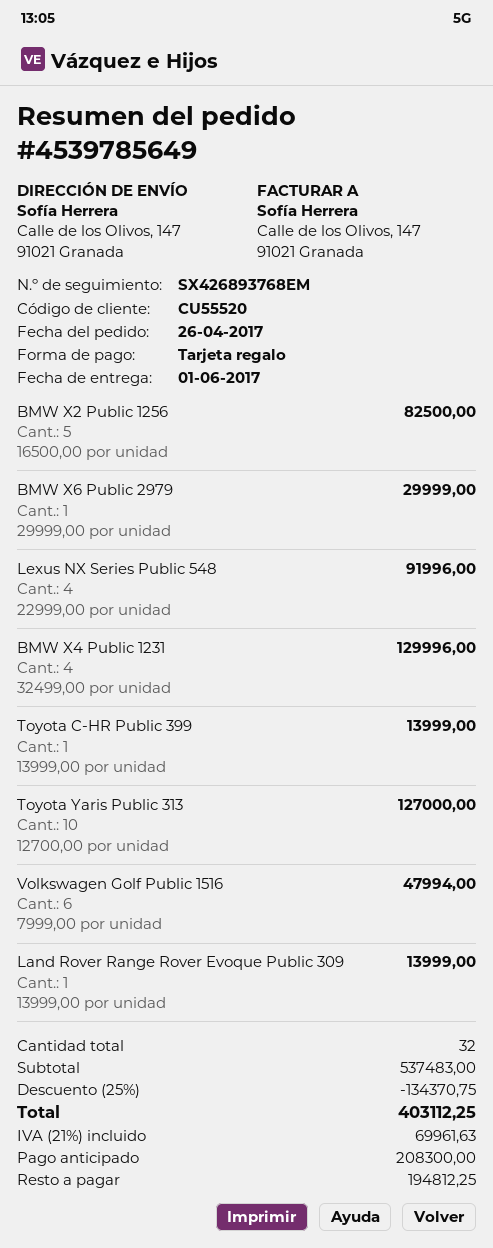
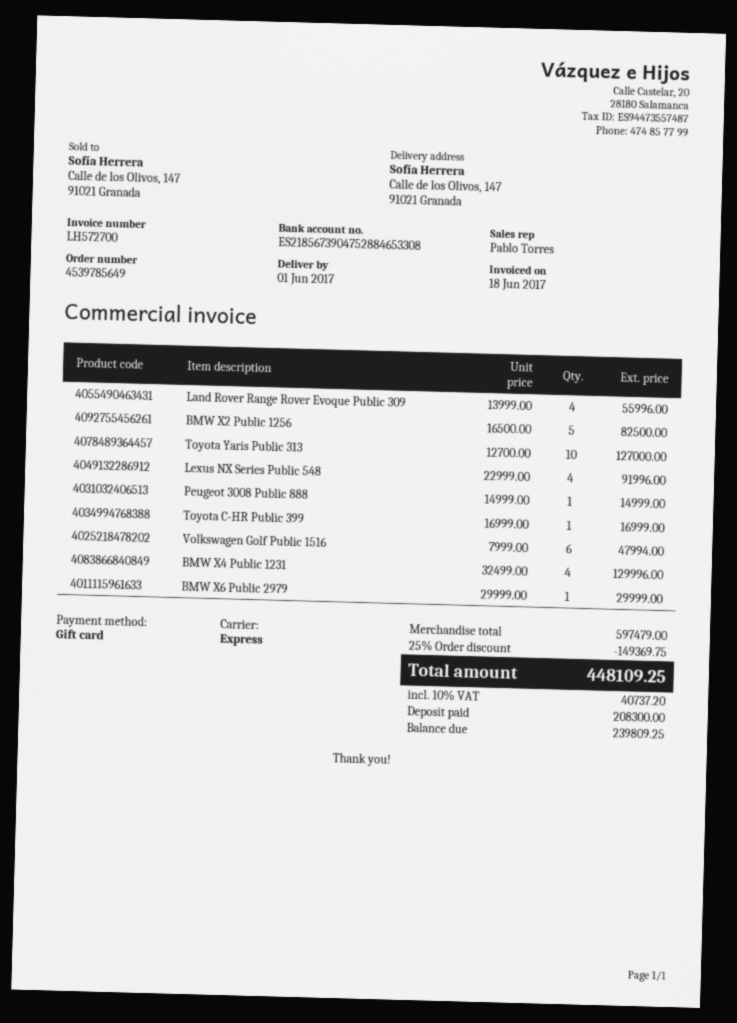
Toyota C-HR Public 399: 1 x 13999.00 = 13999.00 -> 1 x 16999.00 = 16999.00
Land Rover Range Rover Evoque Public 309: 1 x 13999.00 = 13999.00 -> 4 x 13999.00 = 55996.00
Peugeot 3008 Public 888: none -> 1 x 14999.00 = 14999.00
subtotal: 537483.00 -> 597479.00
discount: 25% = 134370.75 -> 25% = 149369.75
tax: 21% = 69961.63 -> 10% = 40737.20
total: 403112.25 -> 448109.25
balance: 194812.25 -> 239809.25

